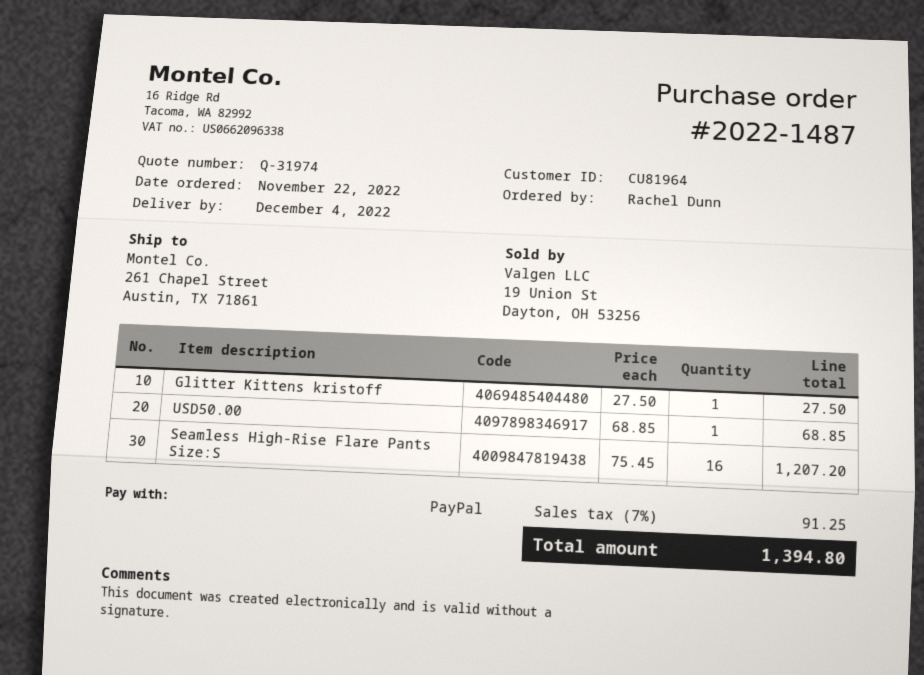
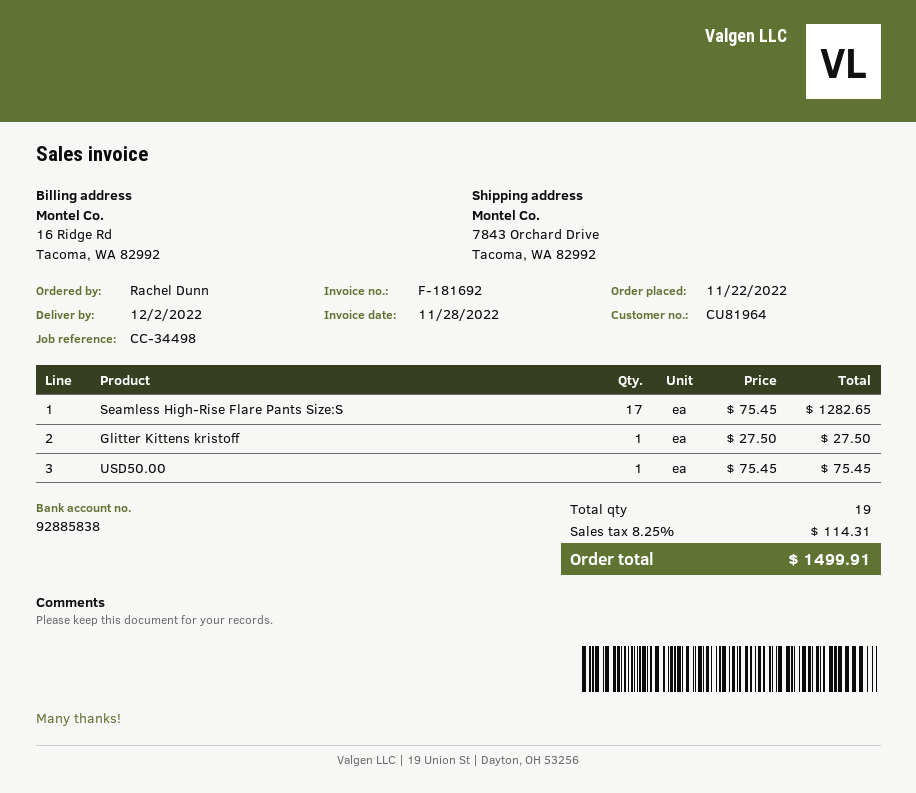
delivery date: 2022-12-04 -> 2022-12-02
ship to: 261 Chapel Street, Austin, TX 71861 -> 7843 Orchard Drive, Tacoma, WA 82992
USD50.00: 1 x 68.85 = 68.85 -> 1 x 75.45 = 75.45
Seamless High-Rise Flare Pants Size:S: 16 x 75.45 = 1207.20 -> 17 x 75.45 = 1282.65
tax: 7% = 91.25 -> 8.25% = 114.31
total: 1394.80 -> 1499.91

